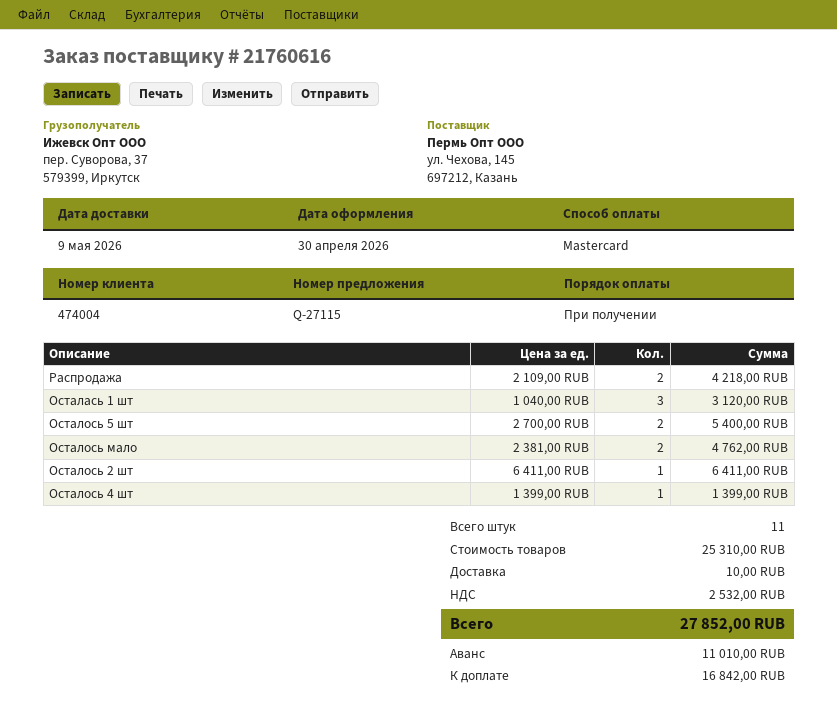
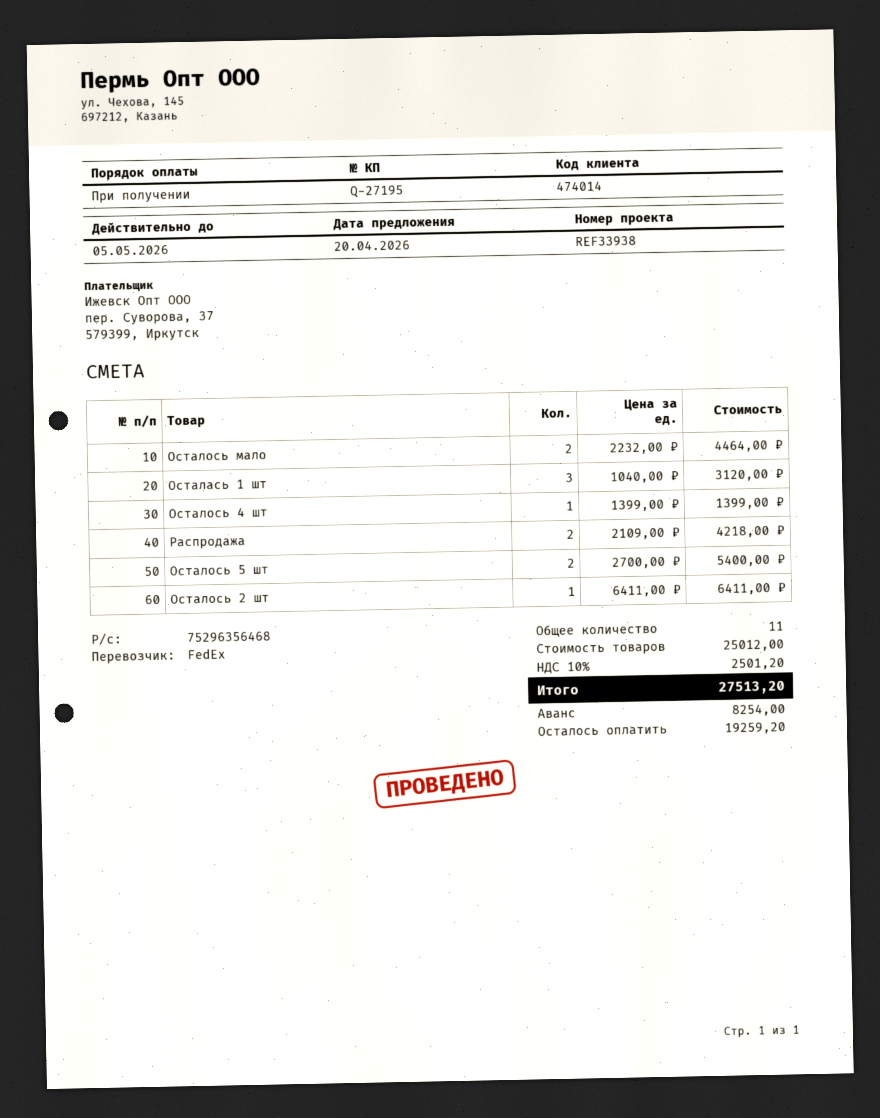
quote number: Q-27115 -> Q-27195
customer number: 474004 -> 474014
Осталось мало: 2 x 2381.00 = 4762.00 -> 2 x 2232.00 = 4464.00
subtotal: 25310.00 -> 25012.00
shipping: 10.00 -> none
tax: 2532.00 -> 2501.20
total: 27852.00 -> 27513.20
deposit: 11010.00 -> 8254.00
balance: 16842.00 -> 19259.20

